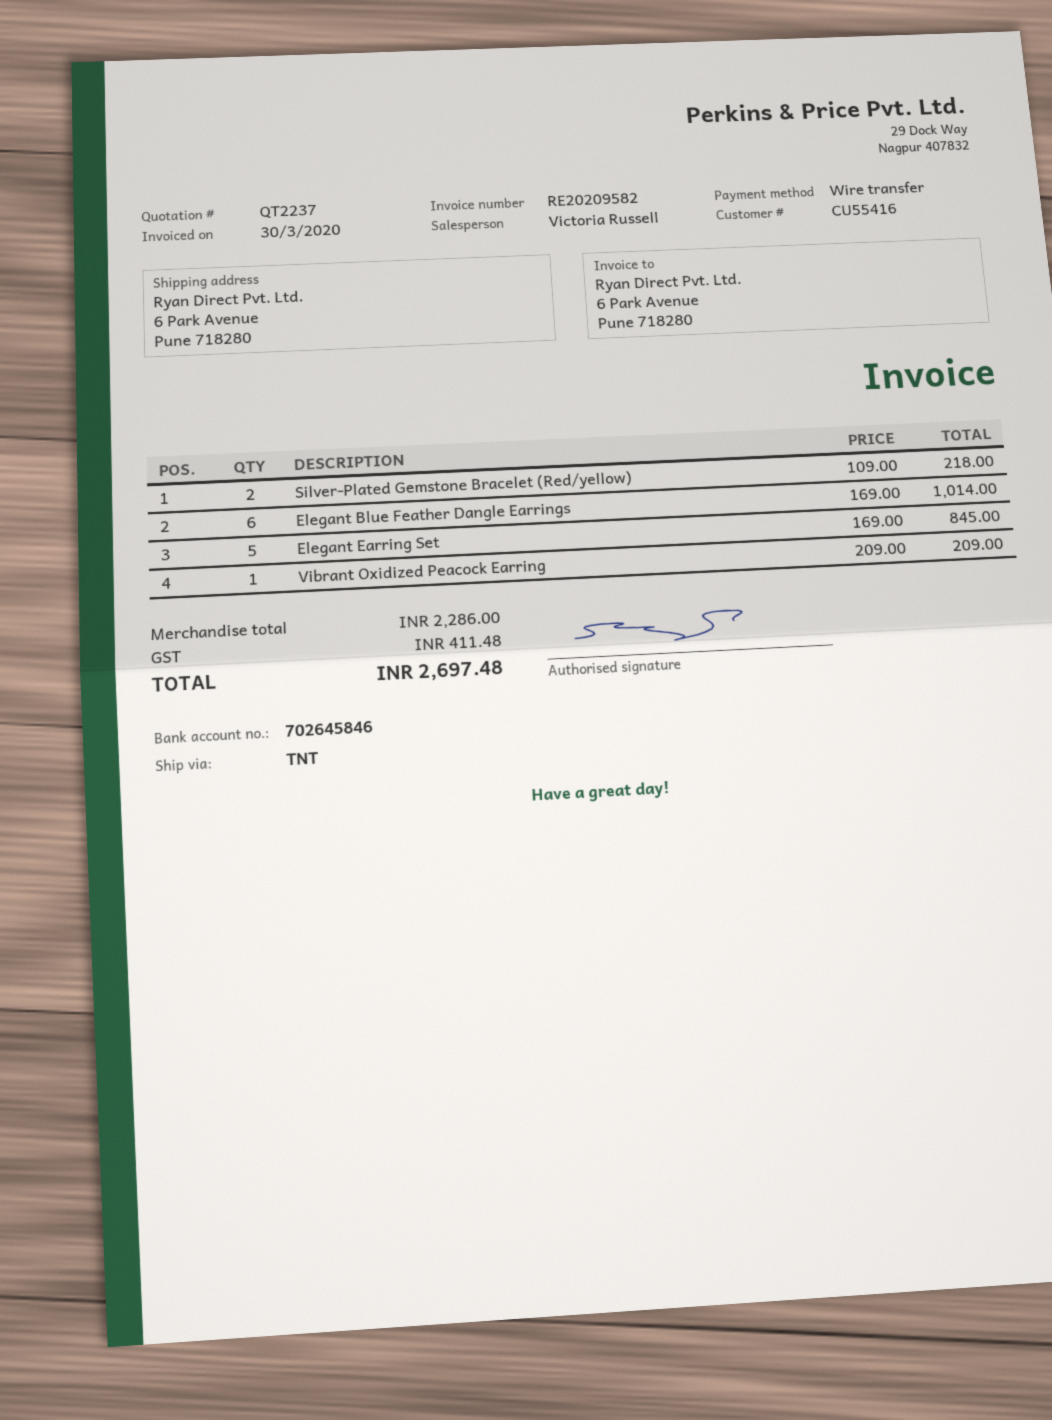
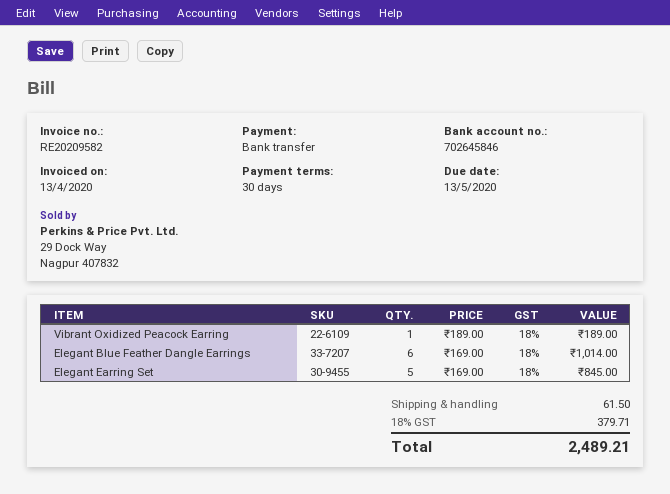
invoice date: 2020-03-30 -> 2020-04-13
Silver-Plated Gemstone Bracelet (Red/yellow): 2 x 109.00 = 218.00 -> none
Vibrant Oxidized Peacock Earring: 1 x 209.00 = 209.00 -> 1 x 189.00 = 189.00
shipping: none -> 61.50
tax: 411.48 -> 379.71
total: 2697.48 -> 2489.21

